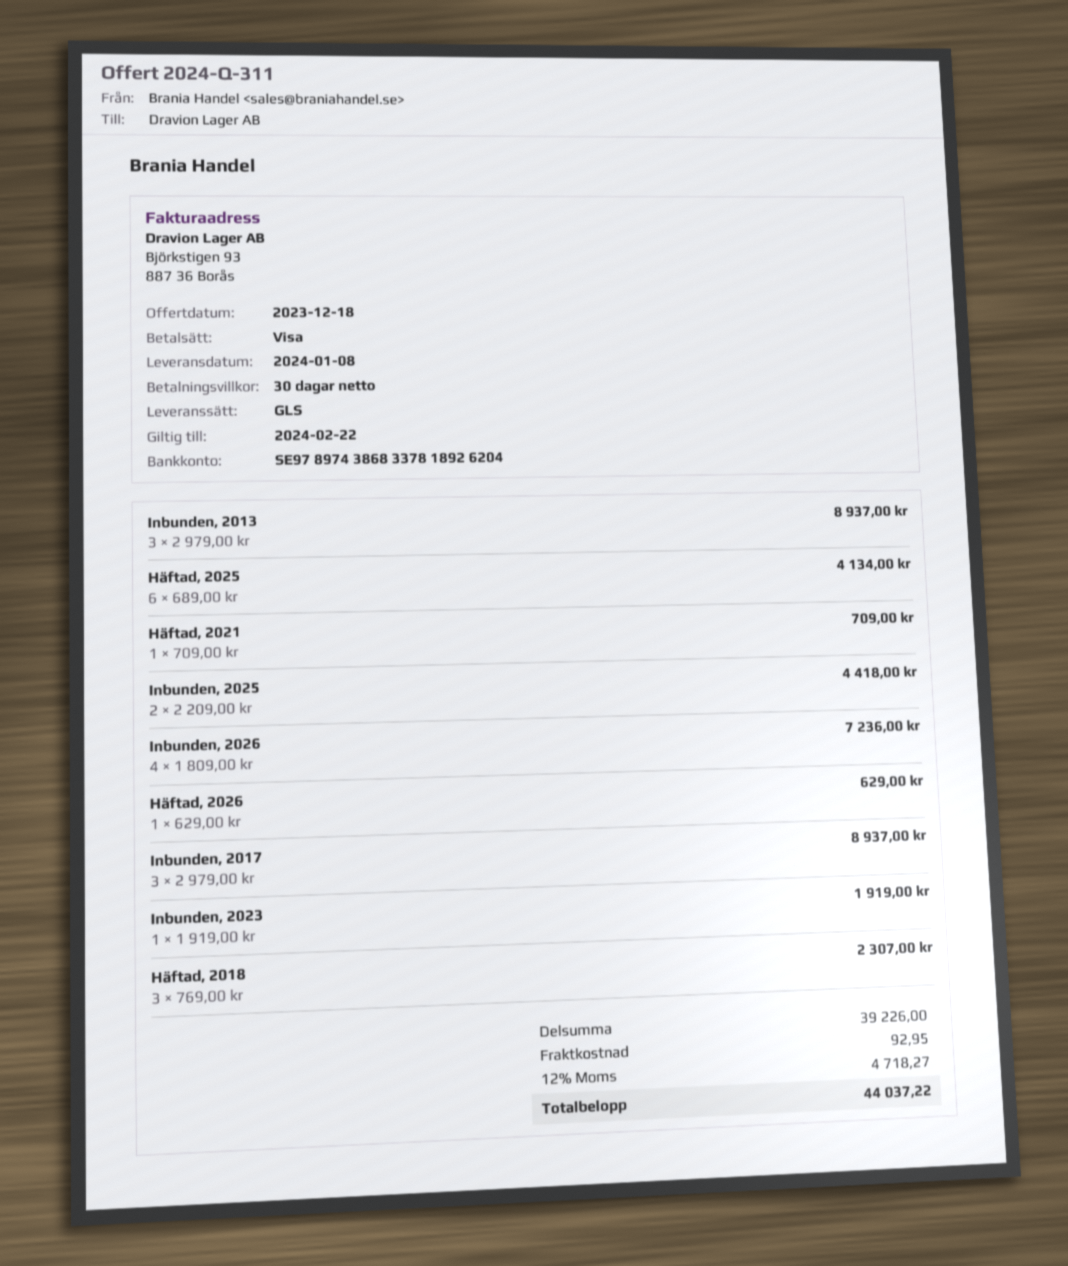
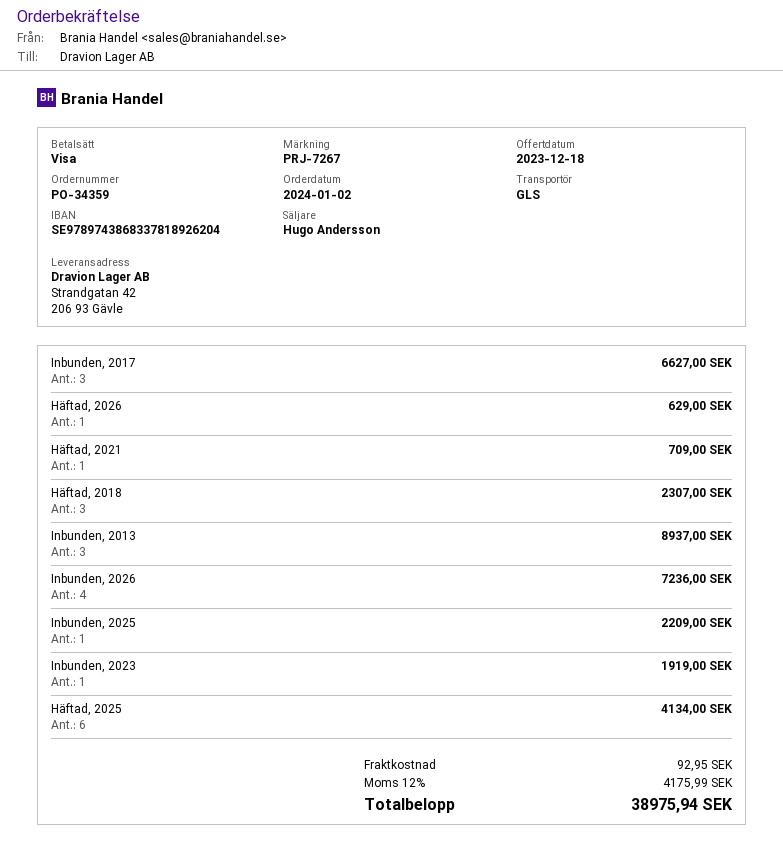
Inbunden, 2025: 2 for 4418.00 -> 1 for 2209.00
Inbunden, 2017: 3 for 8937.00 -> 3 for 6627.00
tax: 12% = 4718.27 -> 12% = 4175.99
total: 44037.22 -> 38975.94

